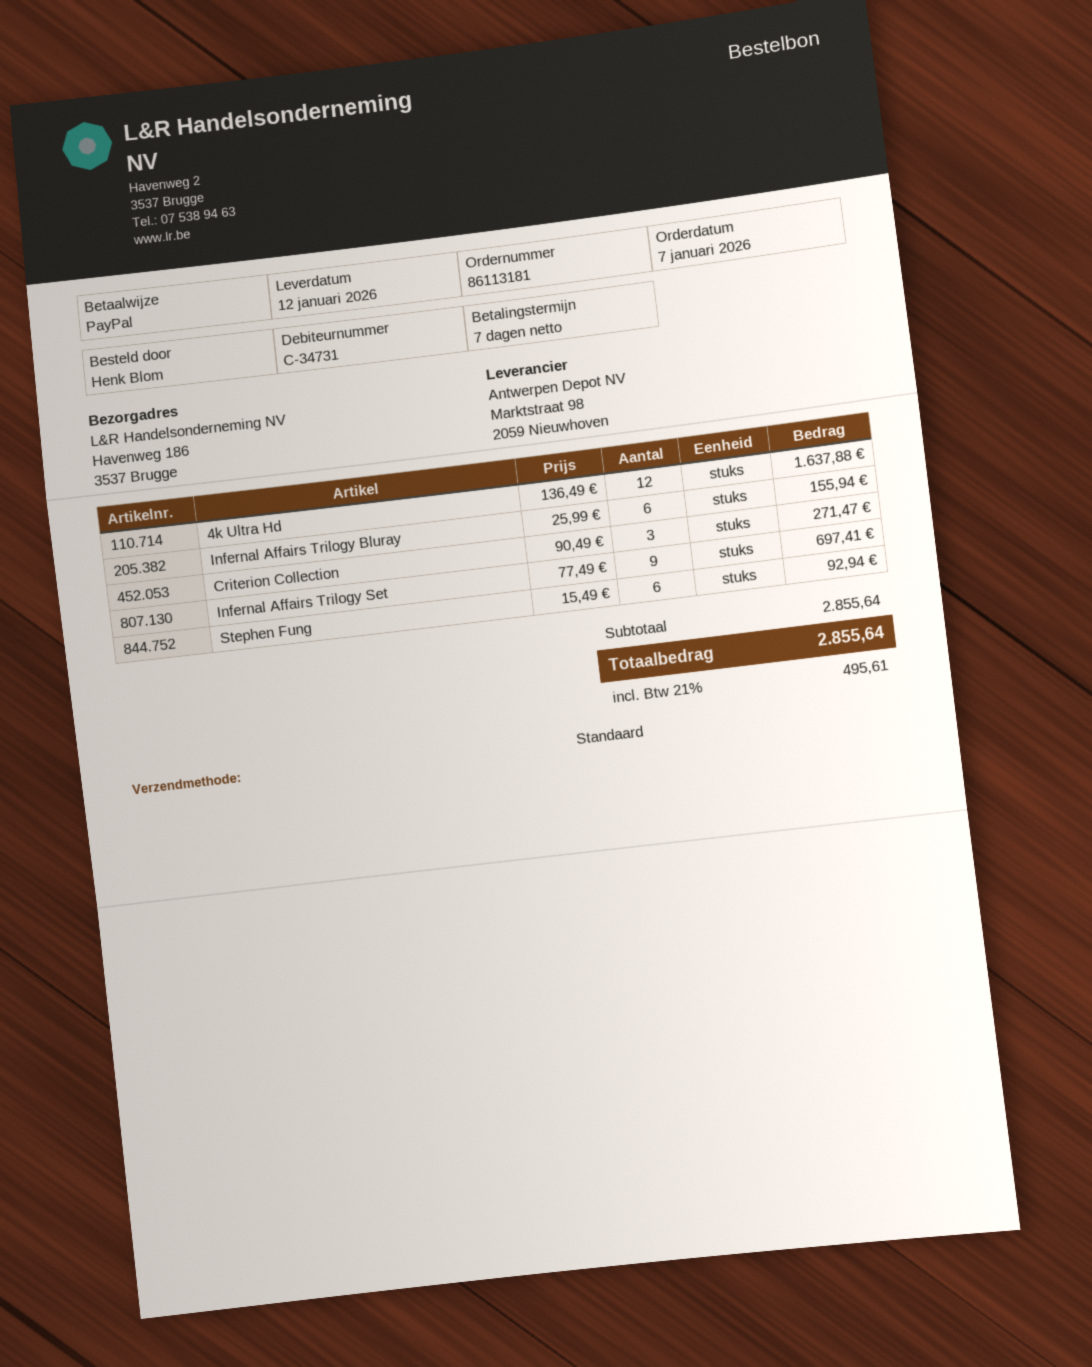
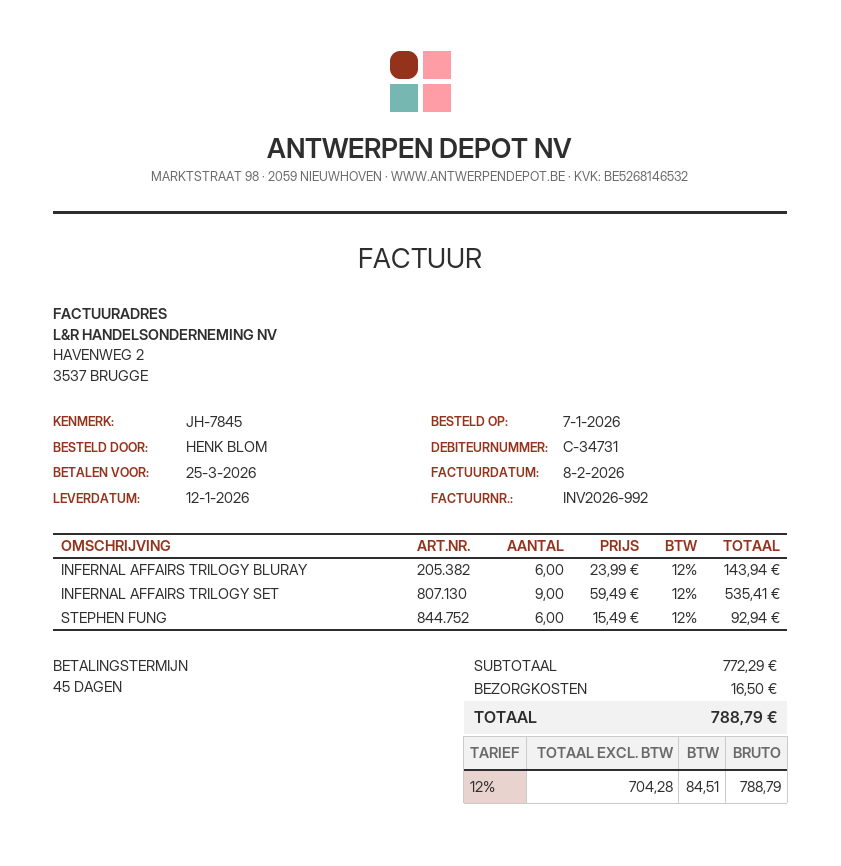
payment terms: 7 days -> 45 days
4k Ultra Hd: 12 x 136.49 = 1637.88 -> none
Infernal Affairs Trilogy Bluray: 6 x 25.99 = 155.94 -> 6 x 23.99 = 143.94
Criterion Collection: 3 x 90.49 = 271.47 -> none
Infernal Affairs Trilogy Set: 9 x 77.49 = 697.41 -> 9 x 59.49 = 535.41
subtotal: 2855.64 -> 772.29
shipping: none -> 16.50
tax: 21% = 495.61 -> 12% = 84.51
total: 2855.64 -> 788.79

